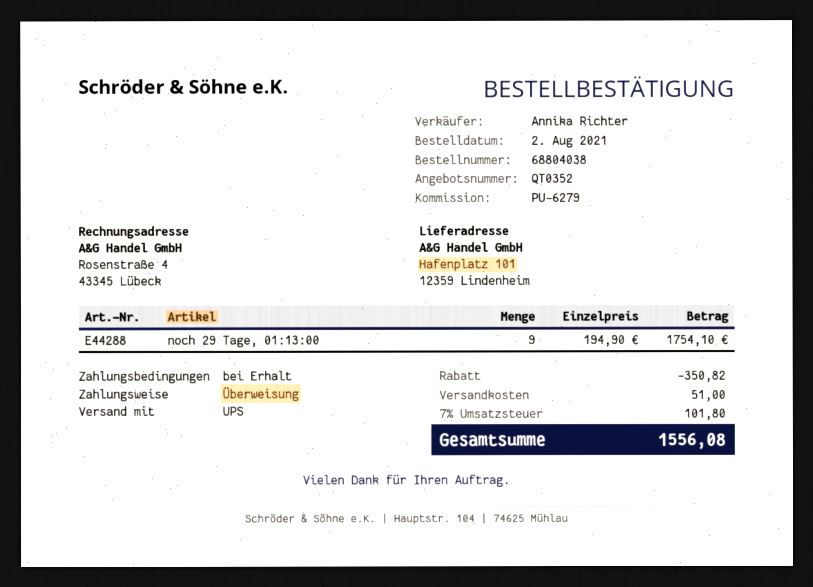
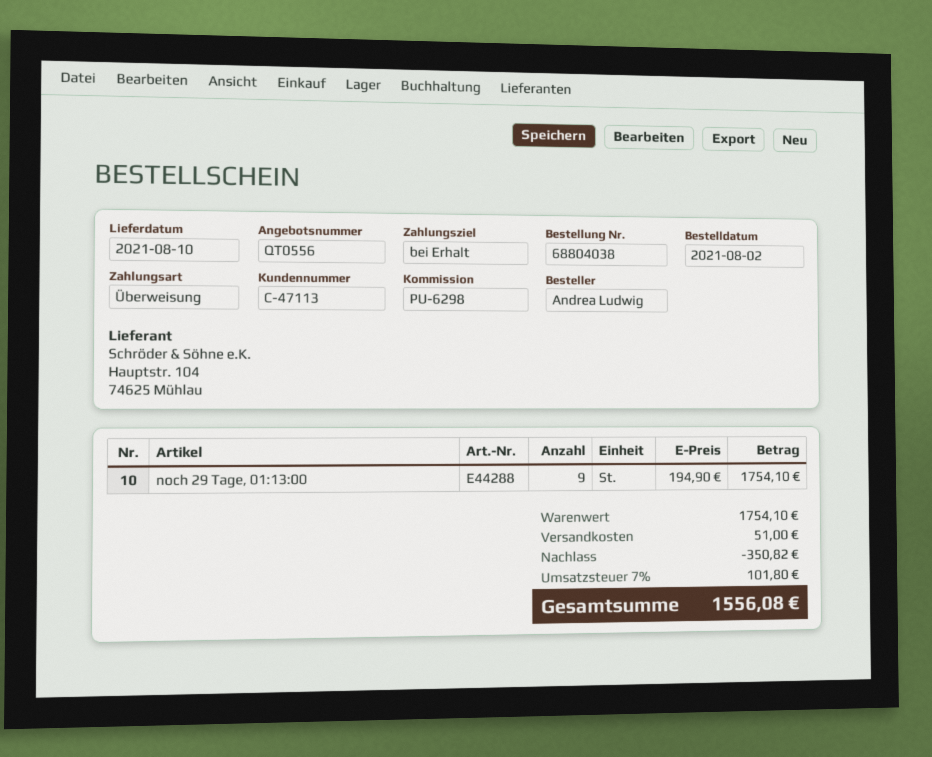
quote number: QT0352 -> QT0556
reference: PU-6279 -> PU-6298

